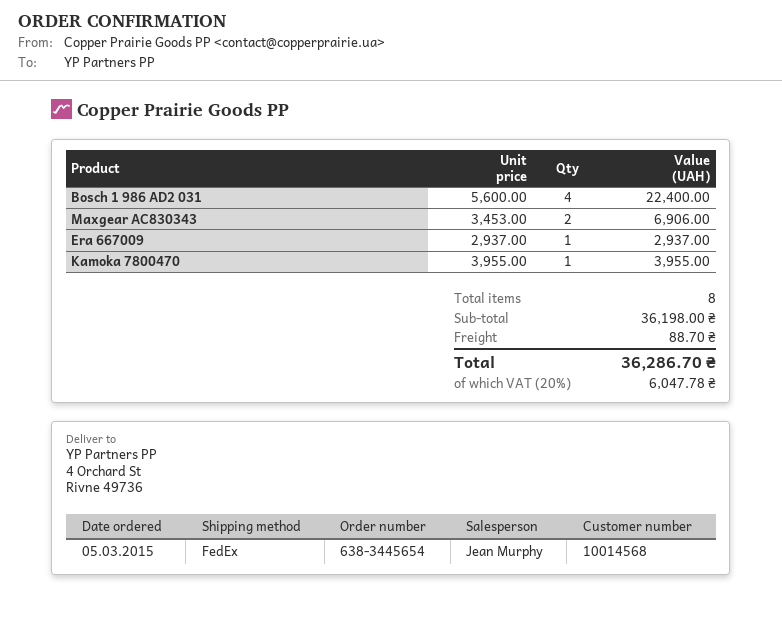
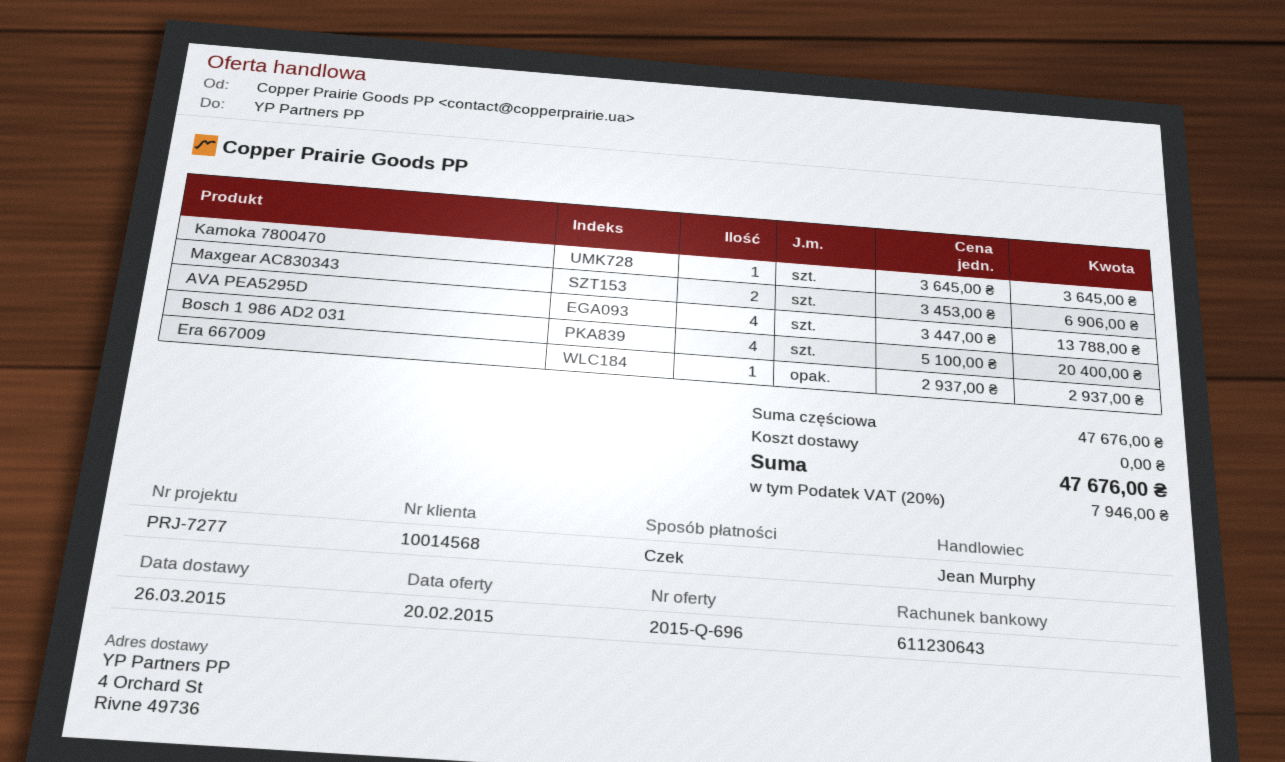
Bosch 1 986 AD2 031: 4 x 5600.00 = 22400.00 -> 4 x 5100.00 = 20400.00
Kamoka 7800470: 1 x 3955.00 = 3955.00 -> 1 x 3645.00 = 3645.00
AVA PEA5295D: none -> 4 x 3447.00 = 13788.00
subtotal: 36198.00 -> 47676.00
shipping: 88.70 -> 0.00
tax: 20% = 6047.78 -> 20% = 7946.00
total: 36286.70 -> 47676.00

